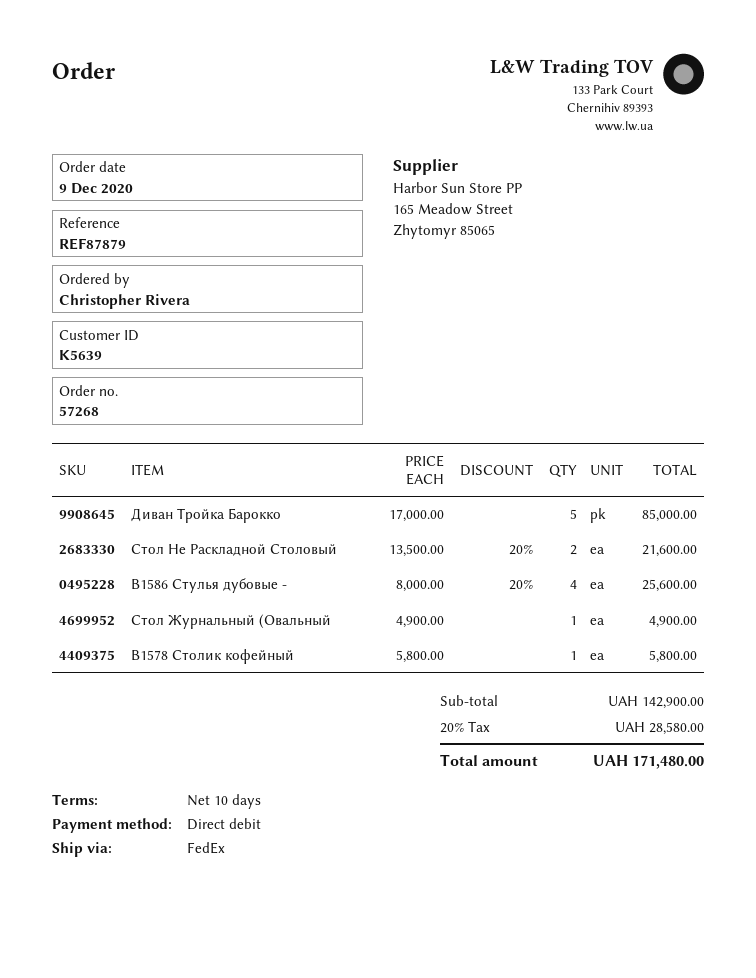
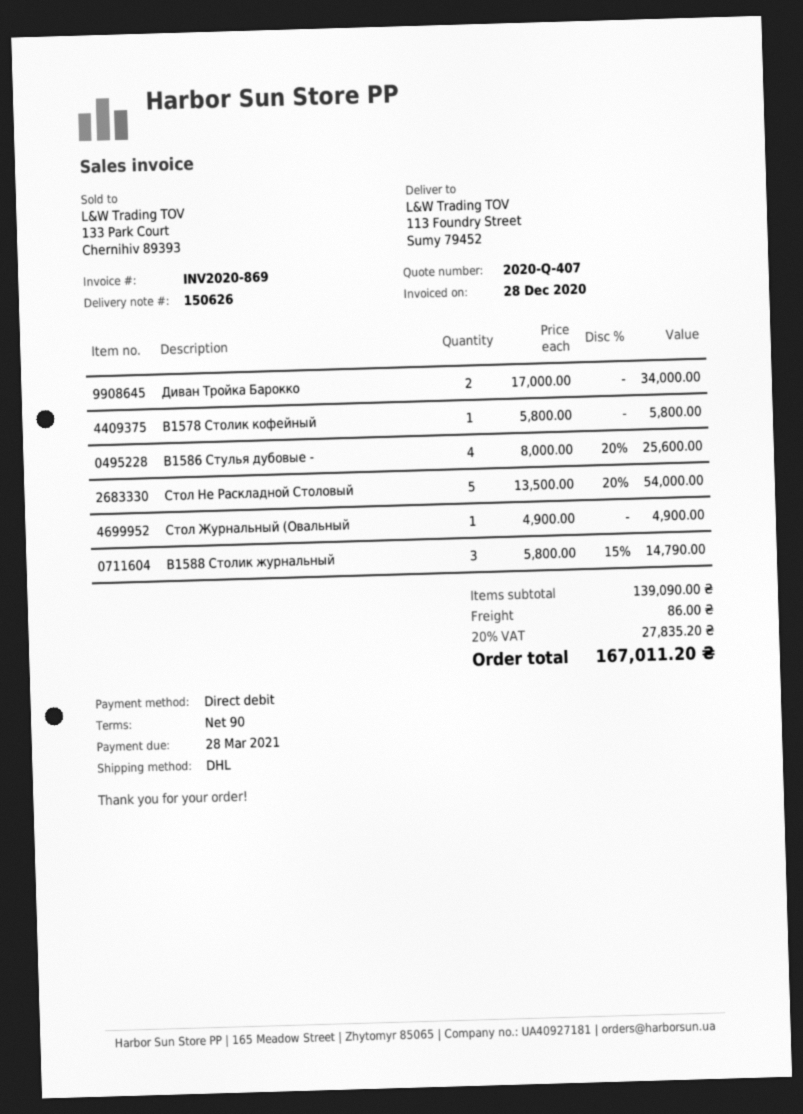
payment terms: 10 days -> 90 days
shipping method: FedEx -> DHL
Диван Тройка Барокко: 5 x 17000.00 = 85000.00 -> 2 x 17000.00 = 34000.00
Стол Не Раскладной Столовый: 2 x 13500.00 - 20% = 21600.00 -> 5 x 13500.00 - 20% = 54000.00
В1588 Столик журнальный: none -> 3 x 5800.00 - 15% = 14790.00
subtotal: 142900.00 -> 139090.00
shipping: none -> 86.00
tax: 20% = 28580.00 -> 20% = 27835.20
total: 171480.00 -> 167011.20

